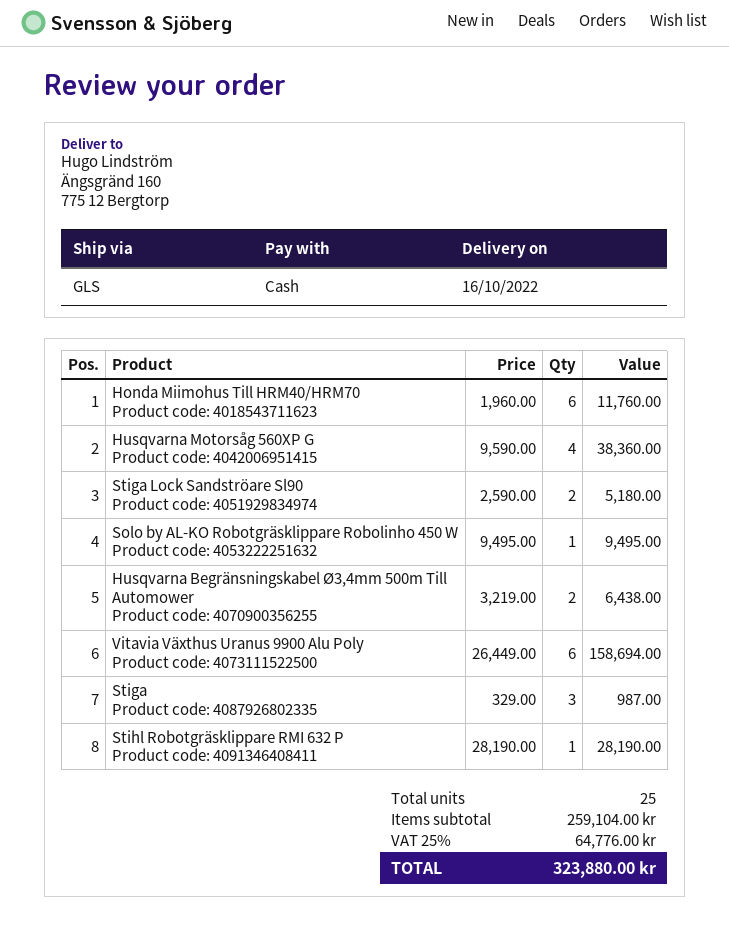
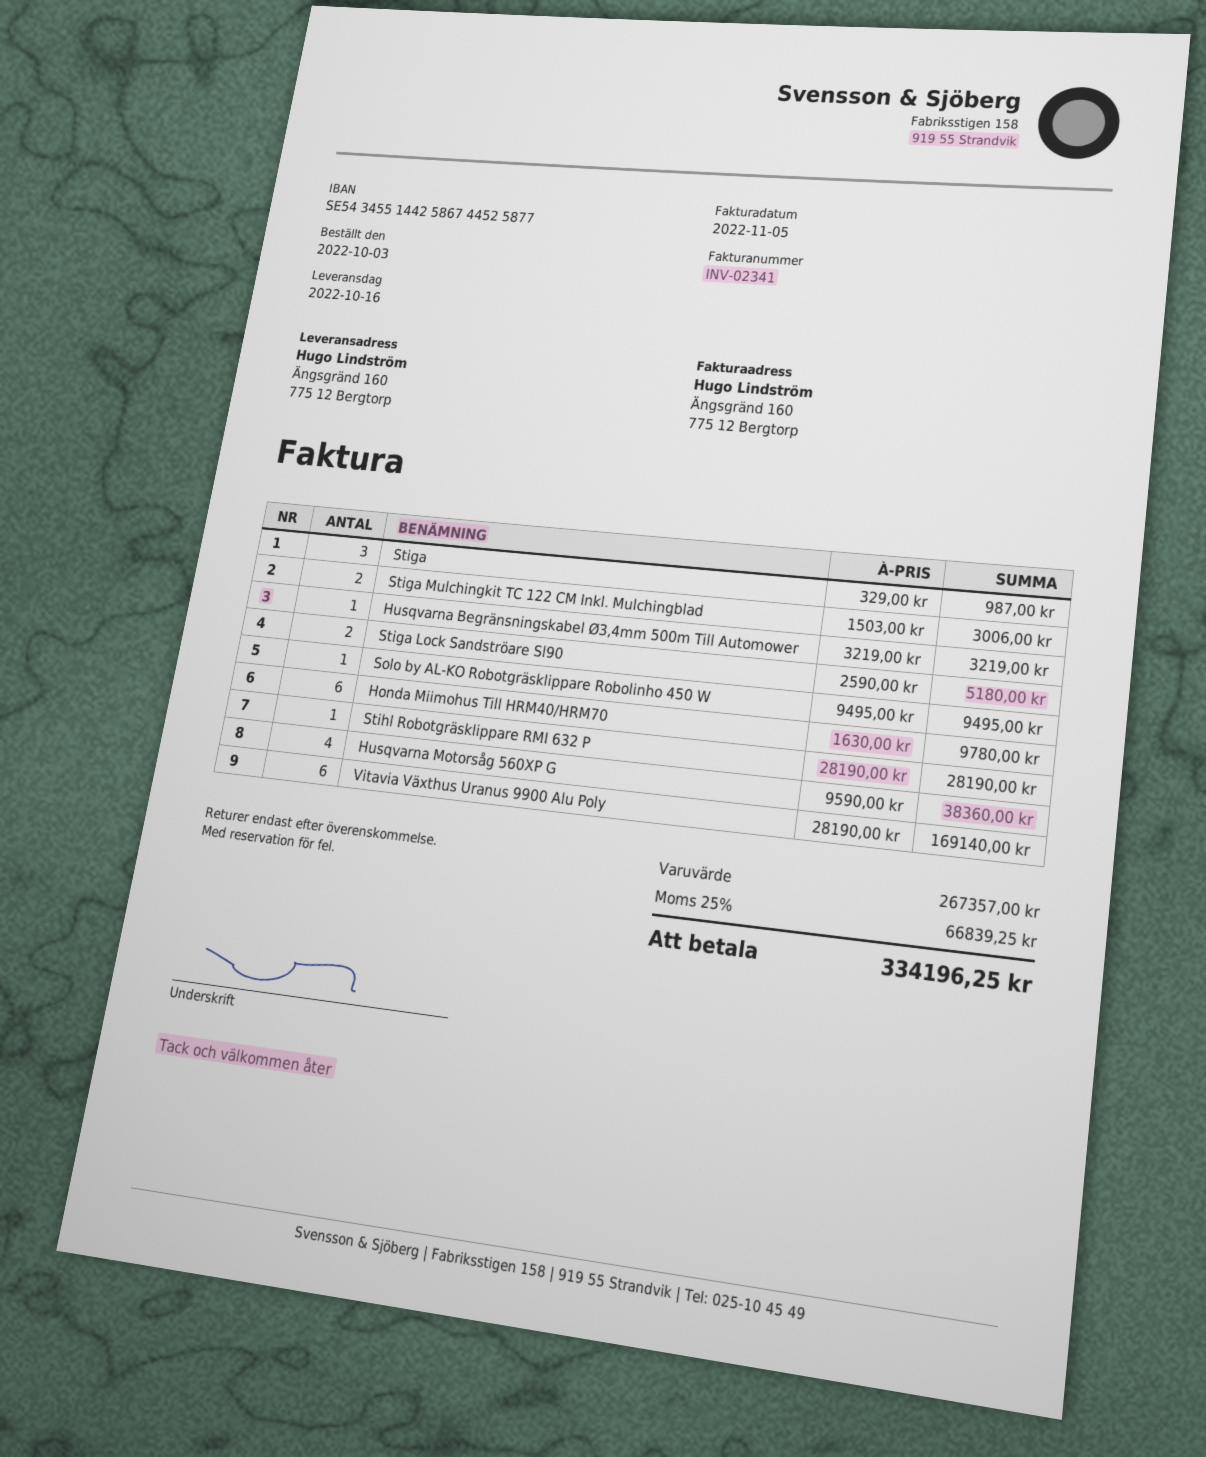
Honda Miimohus Till HRM40/HRM70: 6 x 1960.00 = 11760.00 -> 6 x 1630.00 = 9780.00
Husqvarna Begränsningskabel Ø3,4mm 500m Till Automower: 2 x 3219.00 = 6438.00 -> 1 x 3219.00 = 3219.00
Vitavia Växthus Uranus 9900 Alu Poly: 6 x 26449.00 = 158694.00 -> 6 x 28190.00 = 169140.00
Stiga Mulchingkit TC 122 CM Inkl. Mulchingblad: none -> 2 x 1503.00 = 3006.00
subtotal: 259104.00 -> 267357.00
tax: 25% = 64776.00 -> 25% = 66839.25
total: 323880.00 -> 334196.25

